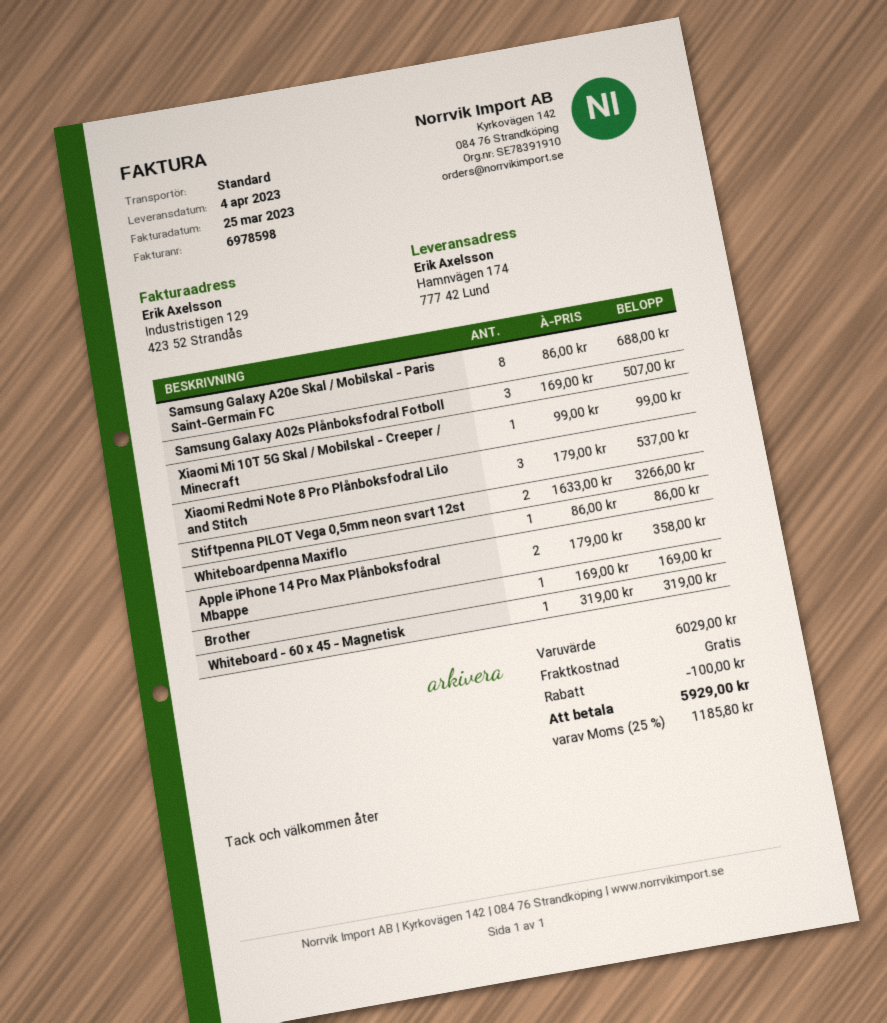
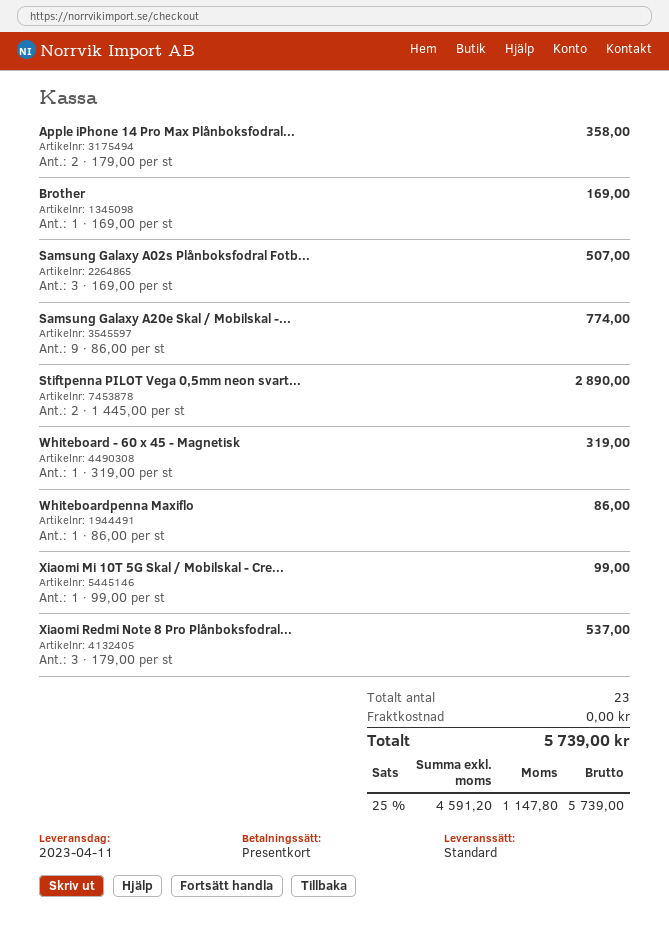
delivery date: 2023-04-04 -> 2023-04-11
Samsung Galaxy A20e Skal / Mobilskal - Paris Saint-Germain FC: 8 x 86.00 = 688.00 -> 9 x 86.00 = 774.00
Stiftpenna PILOT Vega 0,5mm neon svart 12st: 2 x 1633.00 = 3266.00 -> 2 x 1445.00 = 2890.00
discount: 100.00 -> none
tax: 25% = 1185.80 -> 25% = 1147.80
total: 5929.00 -> 5739.00

